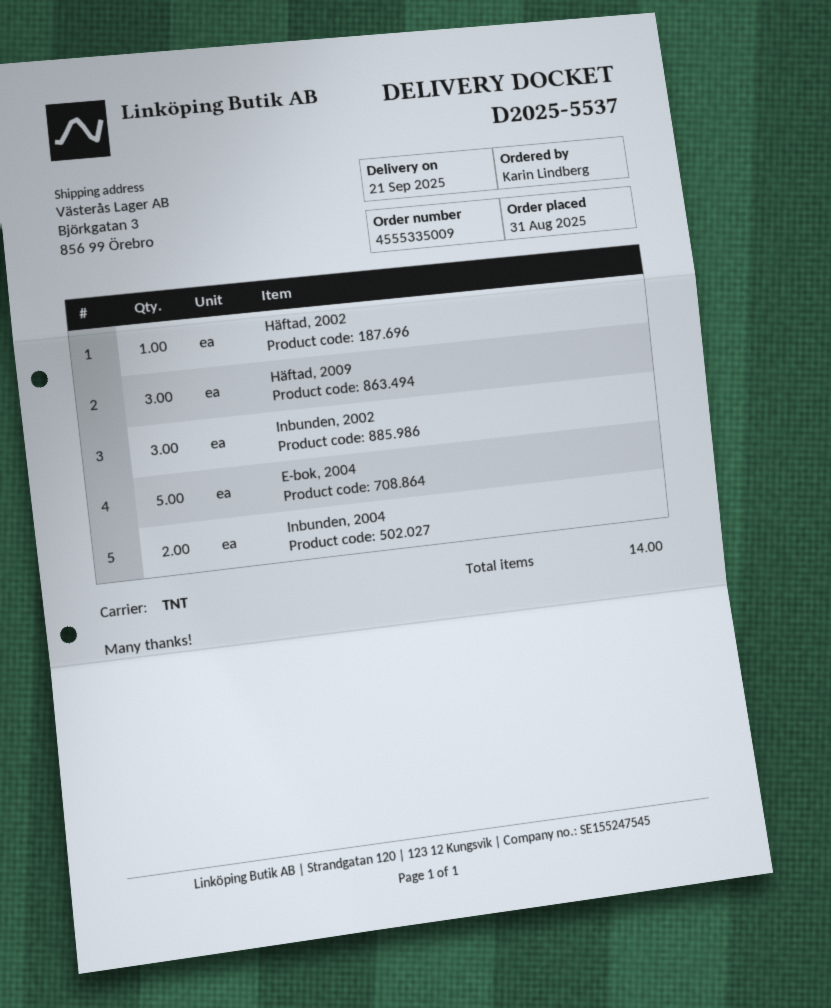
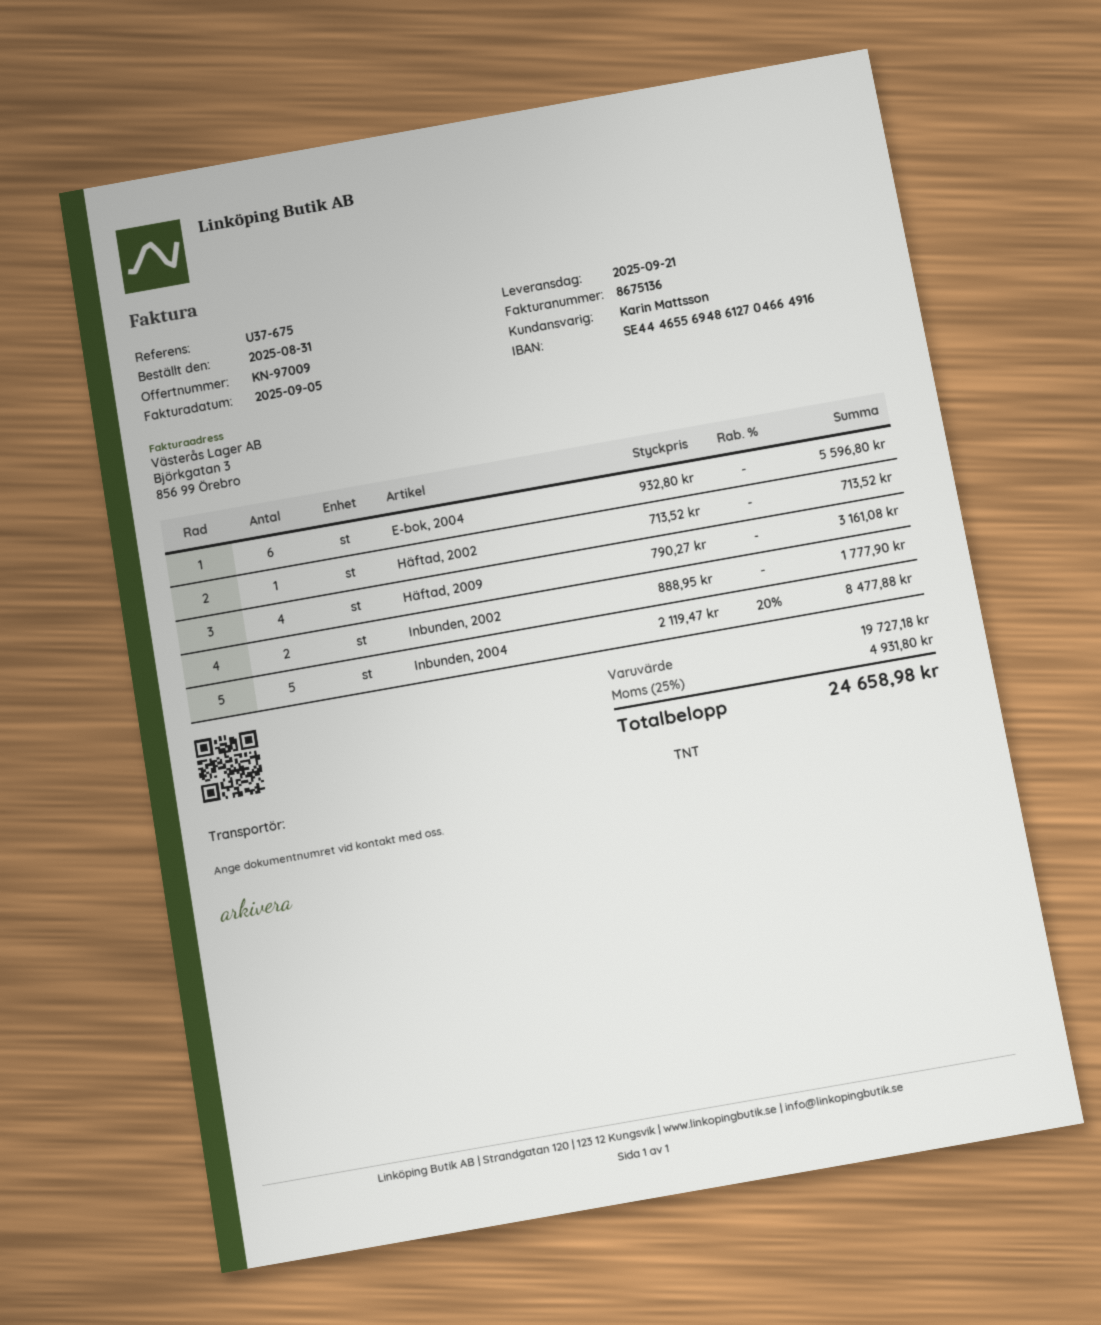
Häftad, 2009: 3 -> 4
Inbunden, 2002: 3 -> 2
E-bok, 2004: 5 -> 6
Inbunden, 2004: 2 -> 5

